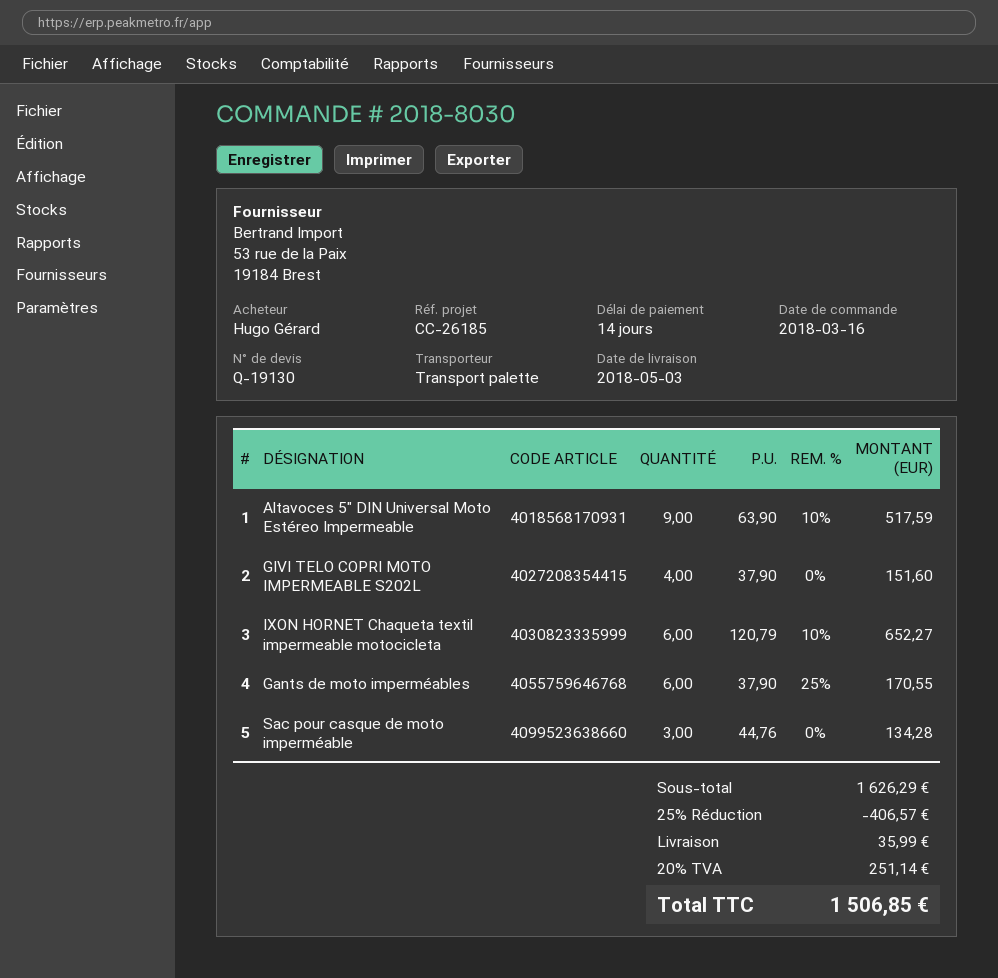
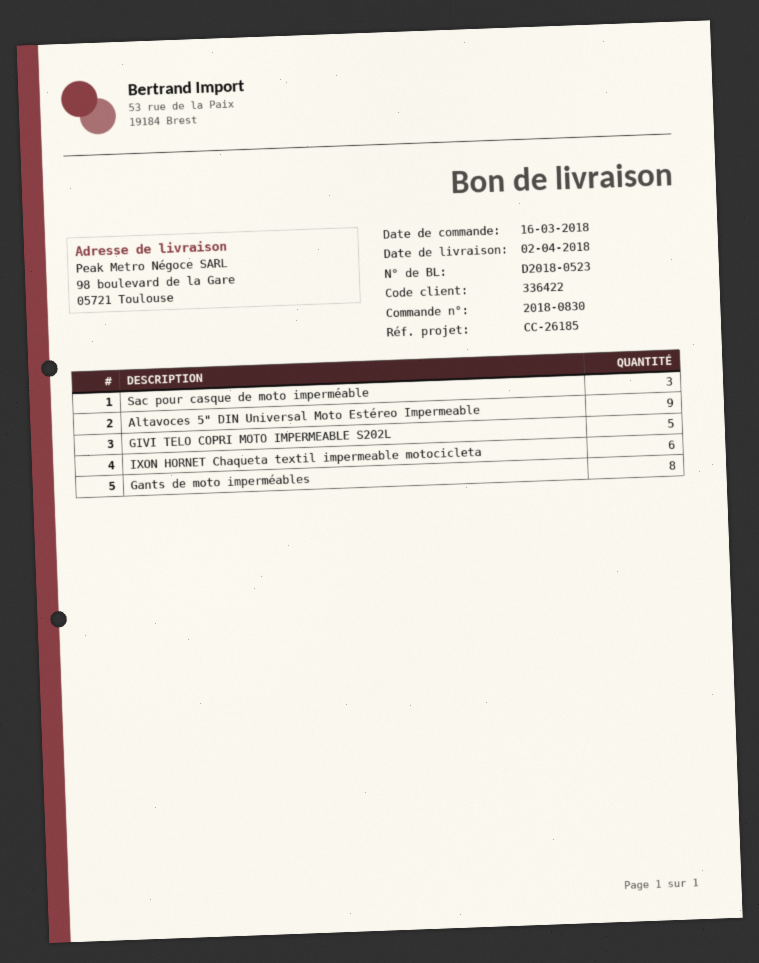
order number: 2018-8030 -> 2018-0830
delivery date: 2018-05-03 -> 2018-04-02
GIVI TELO COPRI MOTO IMPERMEABLE S202L: 4 -> 5
Gants de moto imperméables: 6 -> 8

